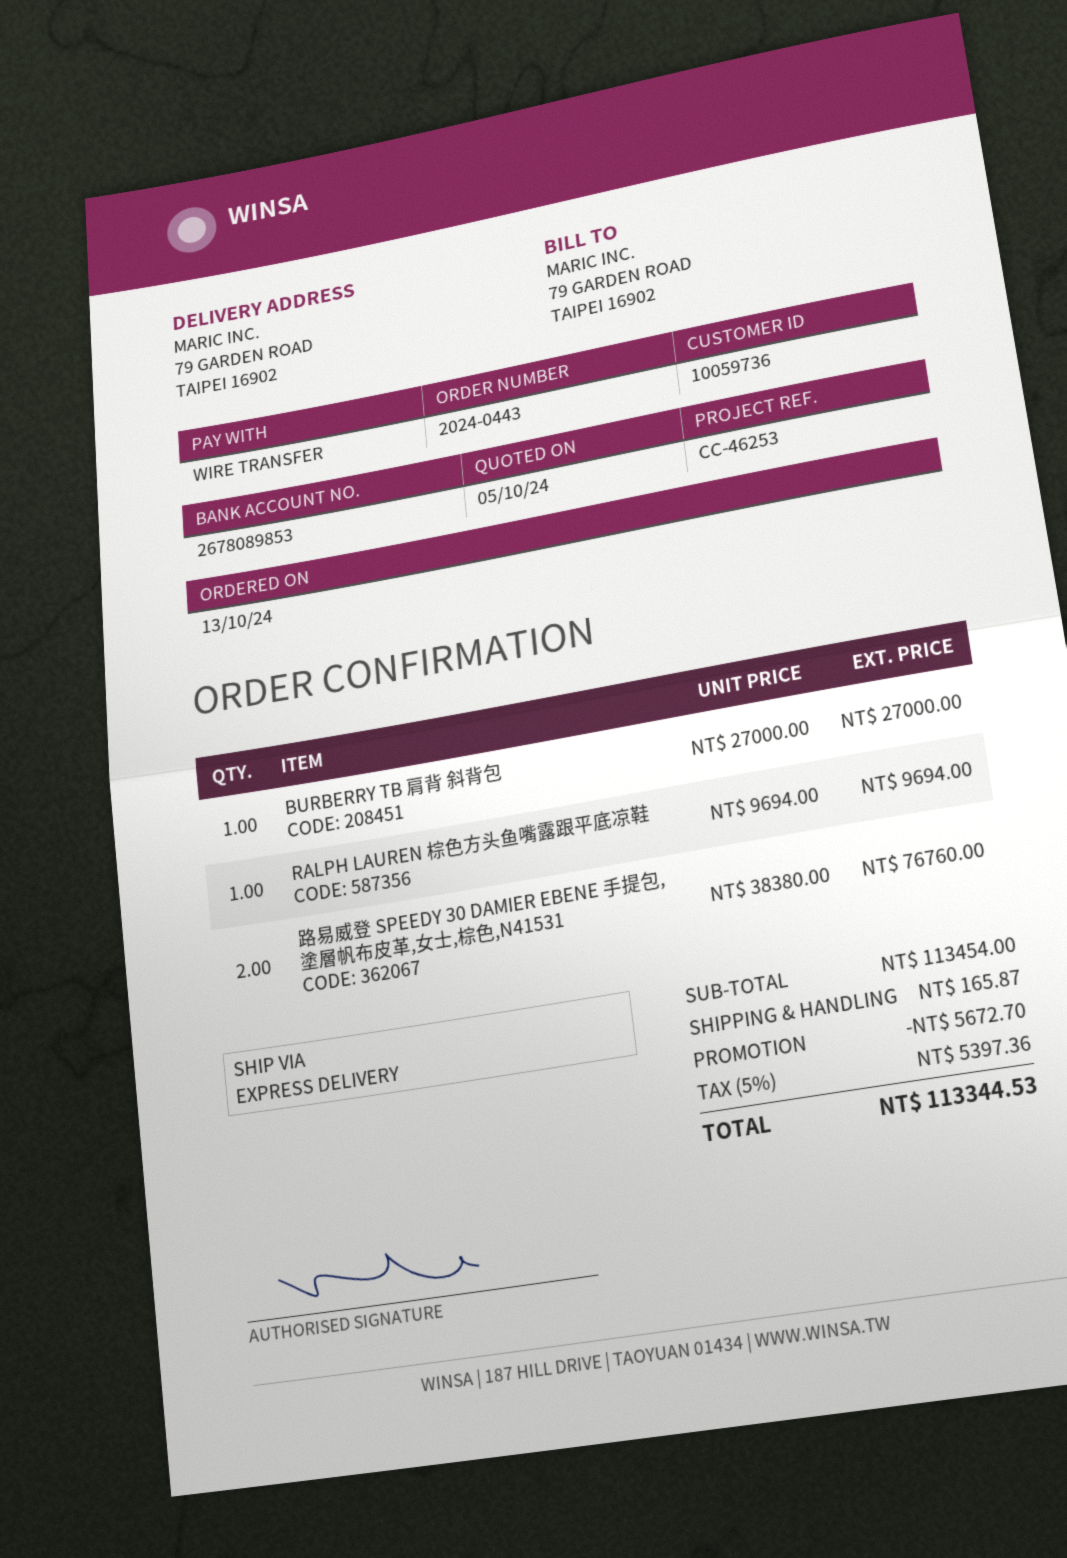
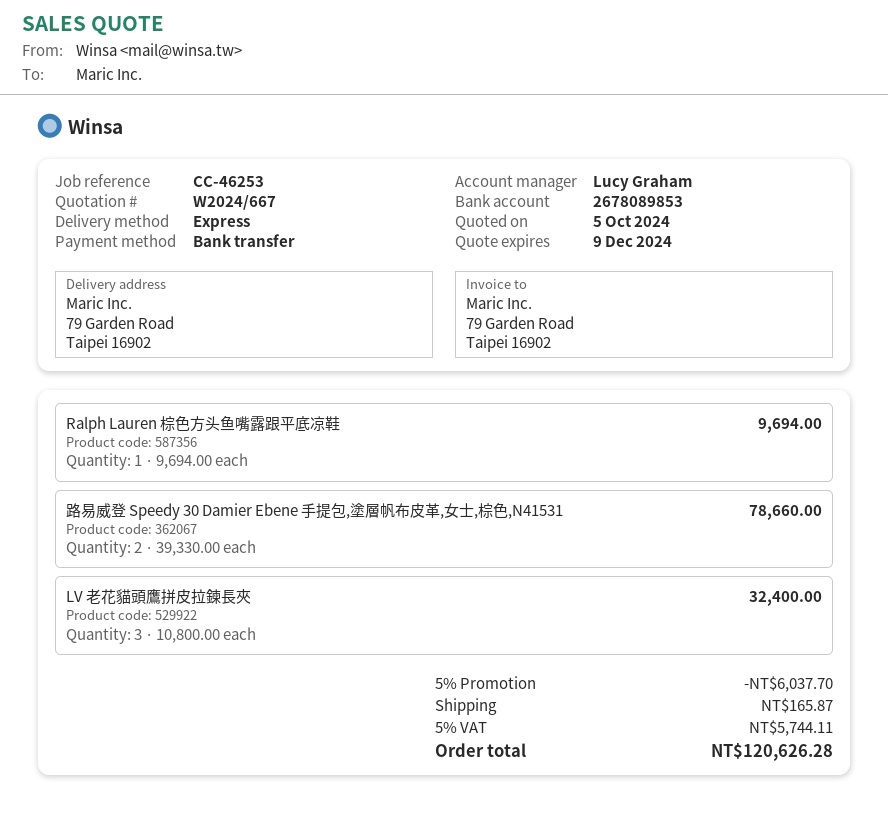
BURBERRY TB 肩背 斜背包: 1 x 27000.00 = 27000.00 -> none
路易威登 SPEEDY 30 DAMIER EBENE 手提包,塗層帆布皮革,女士,棕色,N41531: 2 x 38380.00 = 76760.00 -> 2 x 39330.00 = 78660.00
LV 老花貓頭鷹拼皮拉鍊長夾: none -> 3 x 10800.00 = 32400.00
discount: 5672.70 -> 6037.70
tax: 5% = 5397.36 -> 5% = 5744.11
total: 113344.53 -> 120626.28

